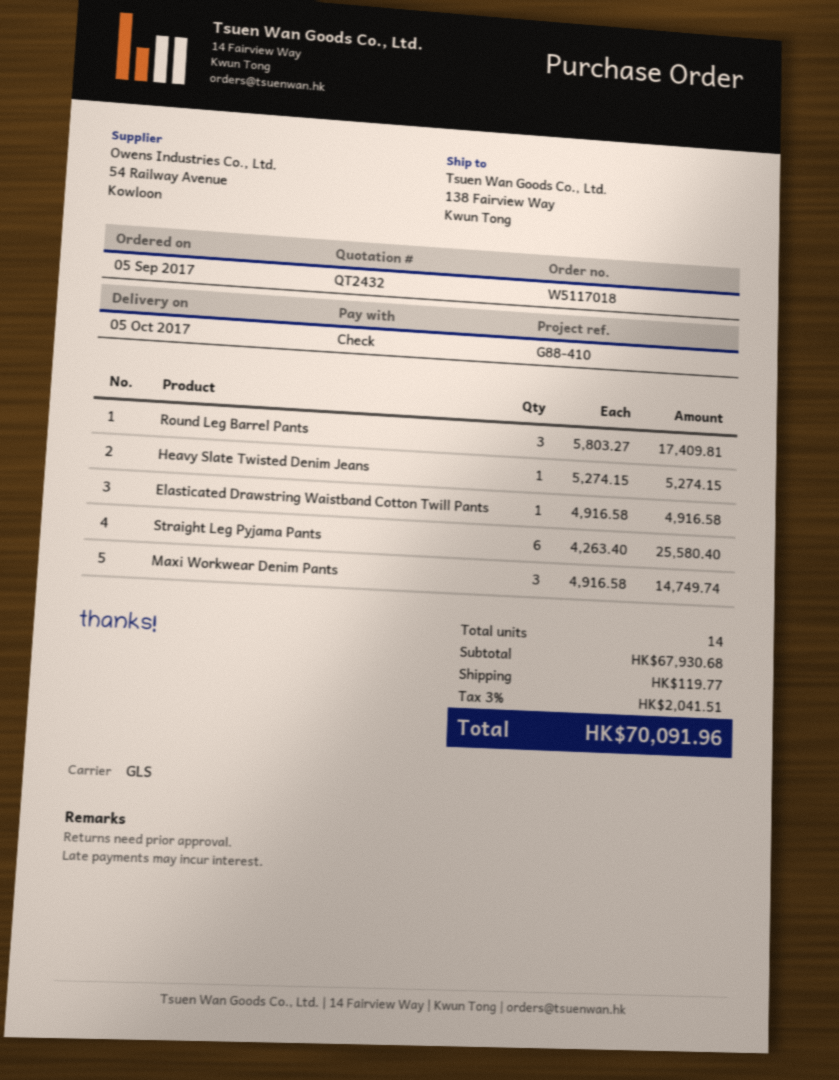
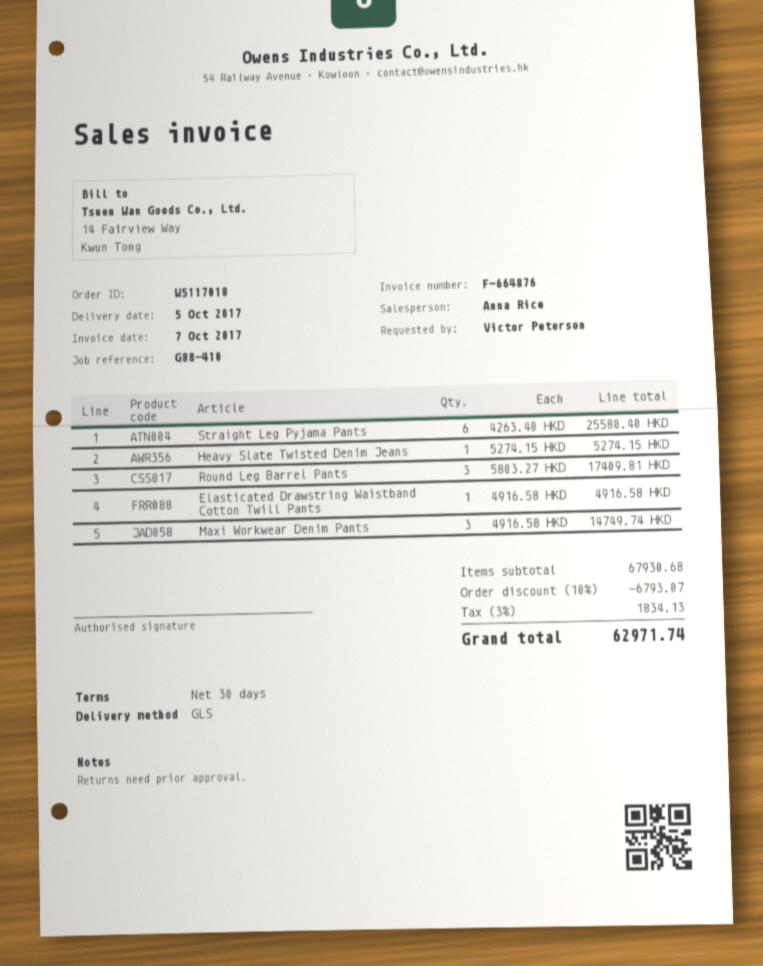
discount: none -> 10% = 6793.07
shipping: 119.77 -> none
tax: 3% = 2041.51 -> 3% = 1834.13
total: 70091.96 -> 62971.74

